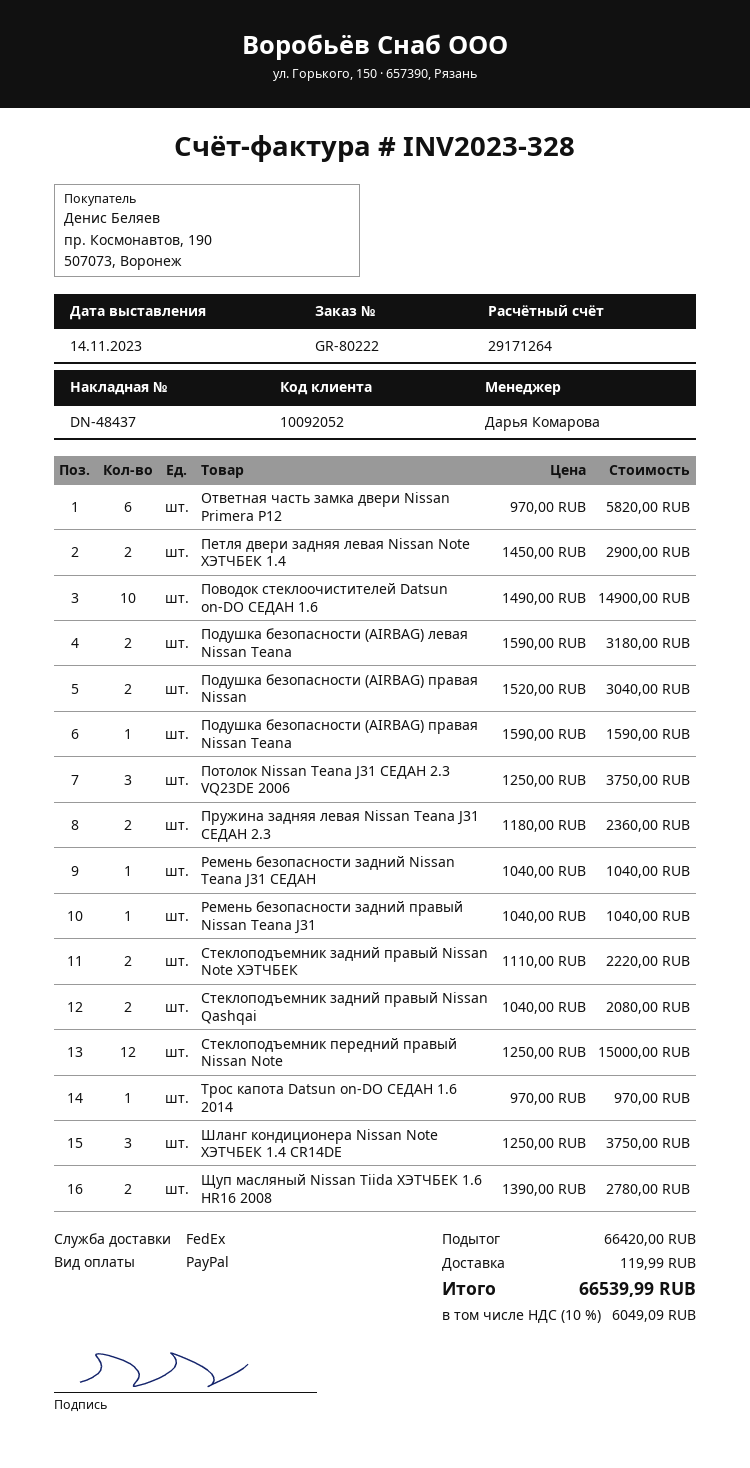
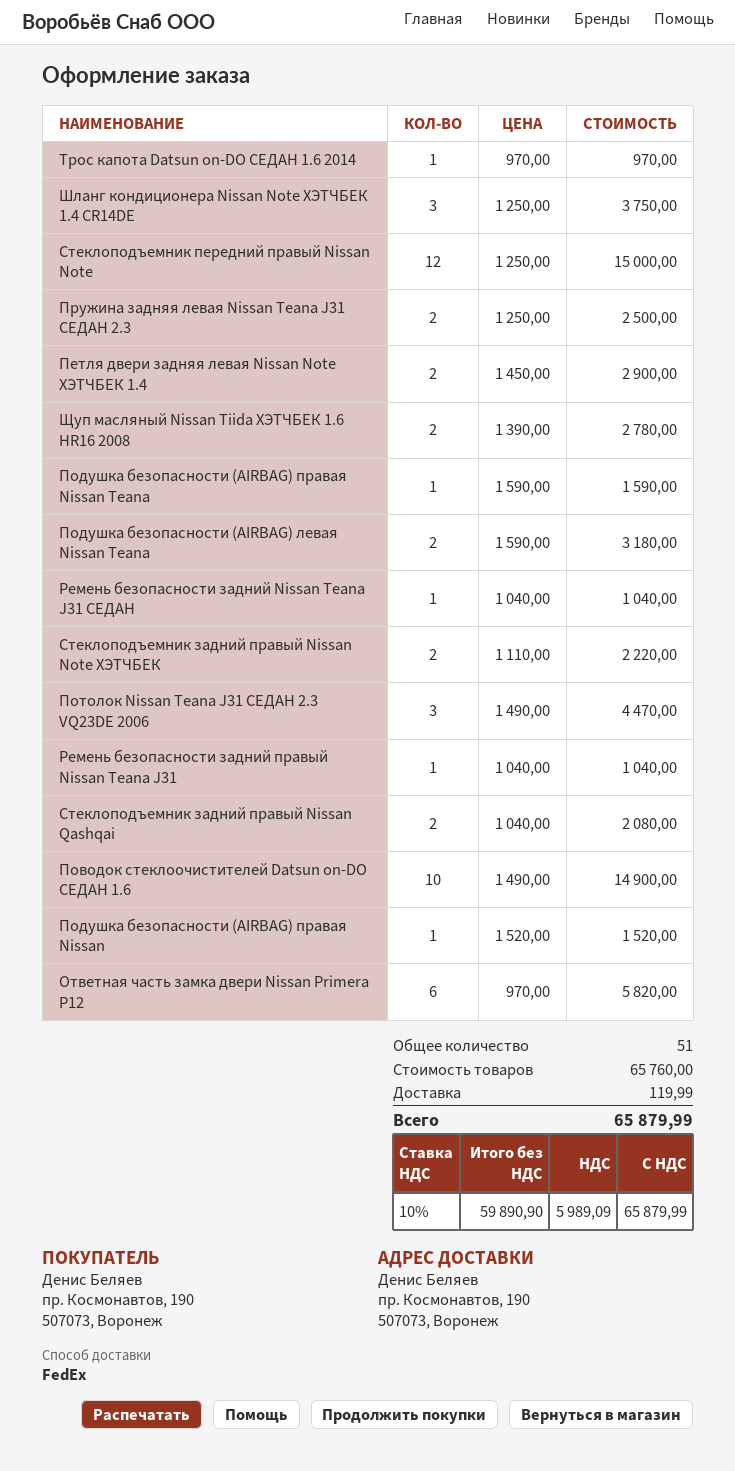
Подушка безопасности (AIRBAG) правая Nissan: 2 x 1520.00 = 3040.00 -> 1 x 1520.00 = 1520.00
Потолок Nissan Teana J31 СЕДАН 2.3 VQ23DE 2006: 3 x 1250.00 = 3750.00 -> 3 x 1490.00 = 4470.00
Пружина задняя левая Nissan Teana J31 СЕДАН 2.3: 2 x 1180.00 = 2360.00 -> 2 x 1250.00 = 2500.00
subtotal: 66420.00 -> 65760.00
tax: 10% = 6049.09 -> 10% = 5989.09
total: 66539.99 -> 65879.99

